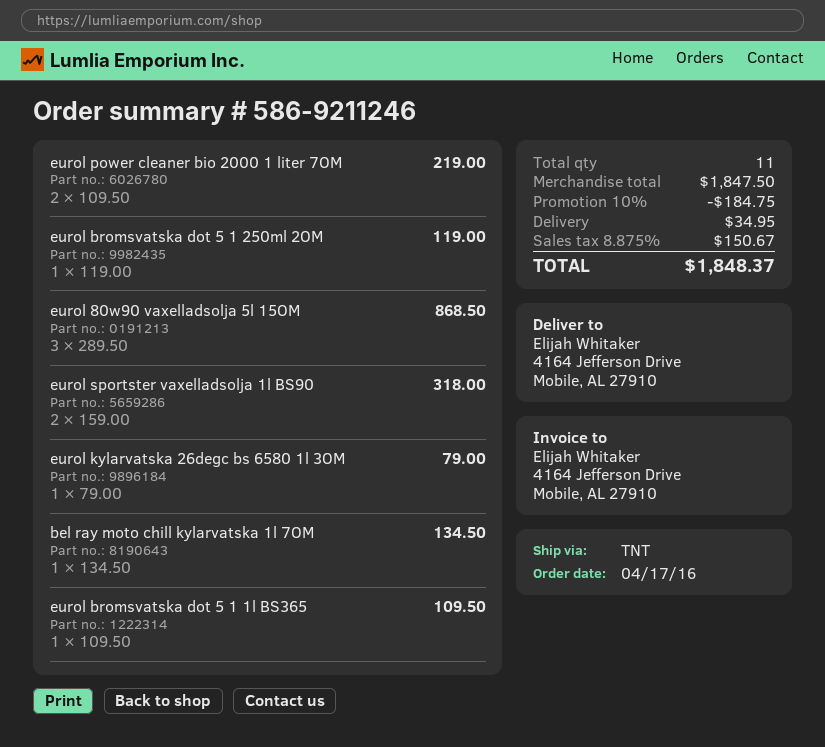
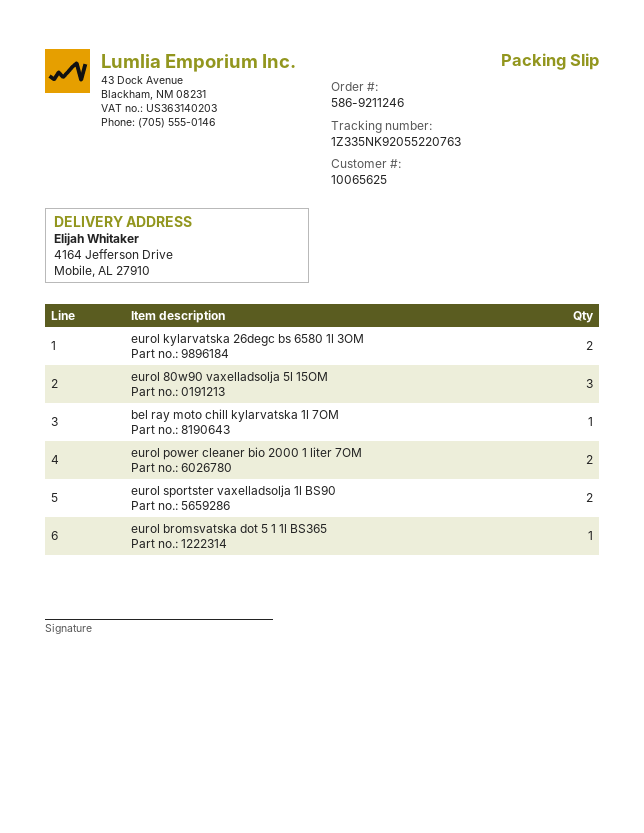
eurol bromsvatska dot 5 1 250ml 2OM: 1 -> none
eurol kylarvatska 26degc bs 6580 1l 3OM: 1 -> 2

